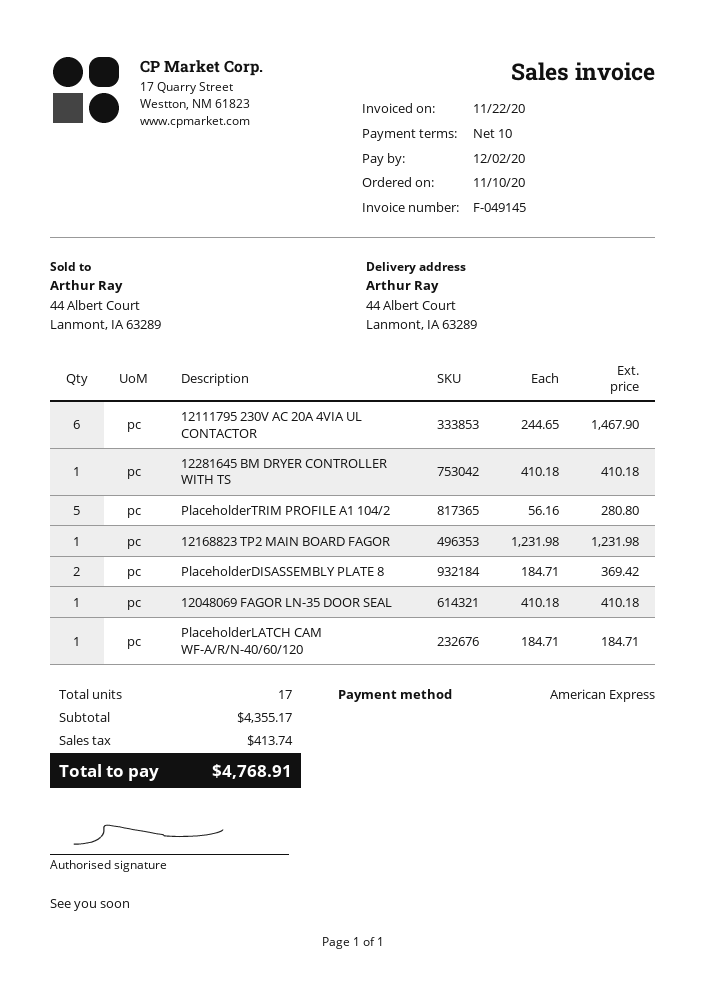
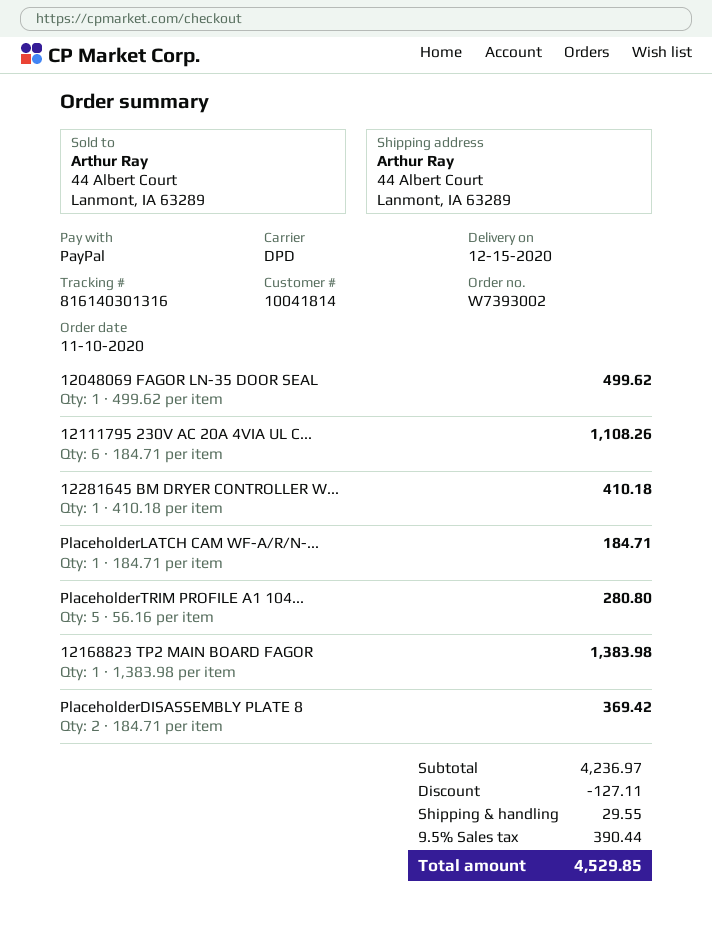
payment method: American Express -> PayPal
12111795 230V AC 20A 4VIA UL CONTACTOR: 6 x 244.65 = 1467.90 -> 6 x 184.71 = 1108.26
12168823 TP2 MAIN BOARD FAGOR: 1 x 1231.98 = 1231.98 -> 1 x 1383.98 = 1383.98
12048069 FAGOR LN-35 DOOR SEAL: 1 x 410.18 = 410.18 -> 1 x 499.62 = 499.62
subtotal: 4355.17 -> 4236.97
discount: none -> 127.11
shipping: none -> 29.55
tax: 413.74 -> 390.44
total: 4768.91 -> 4529.85

